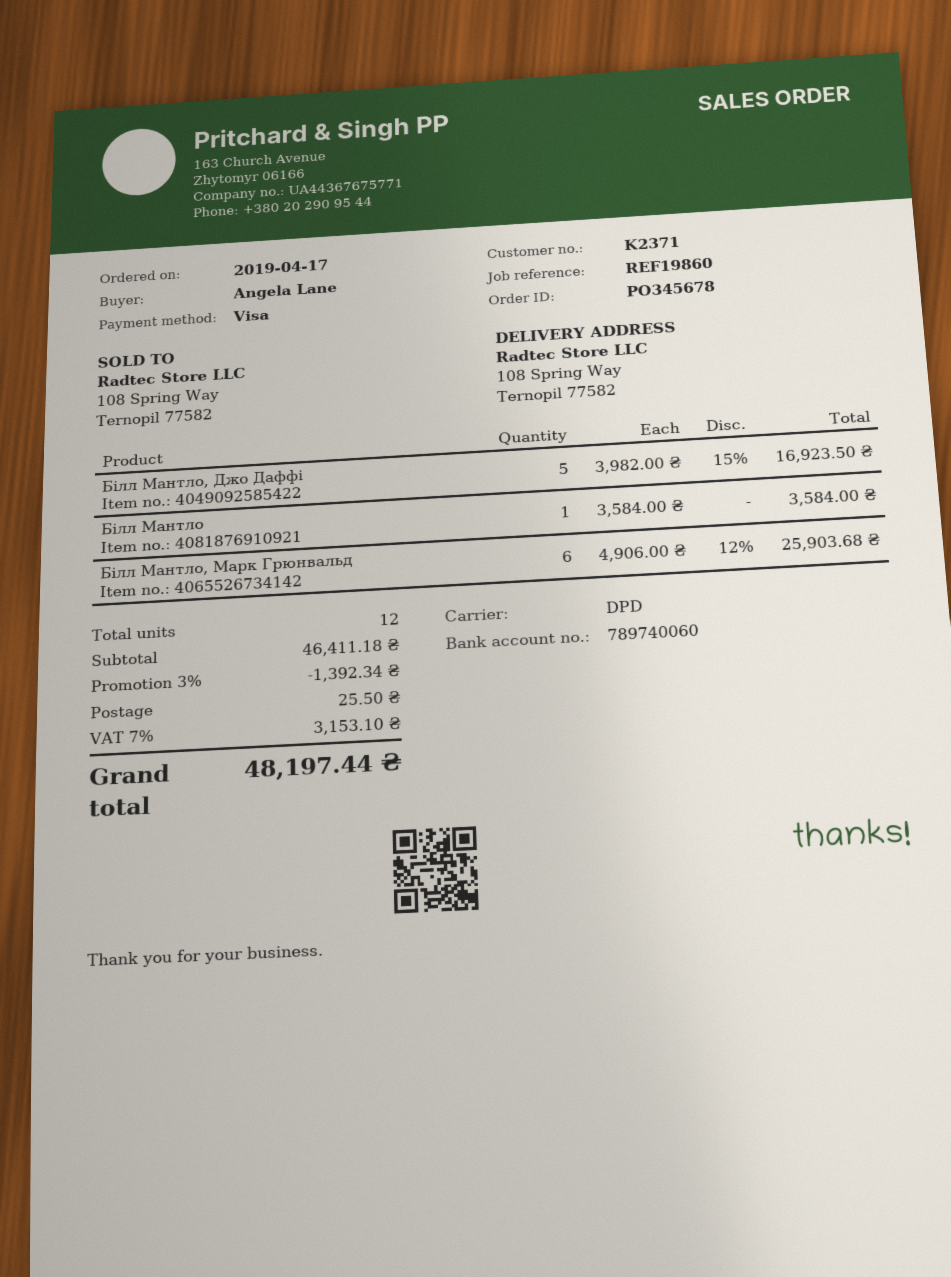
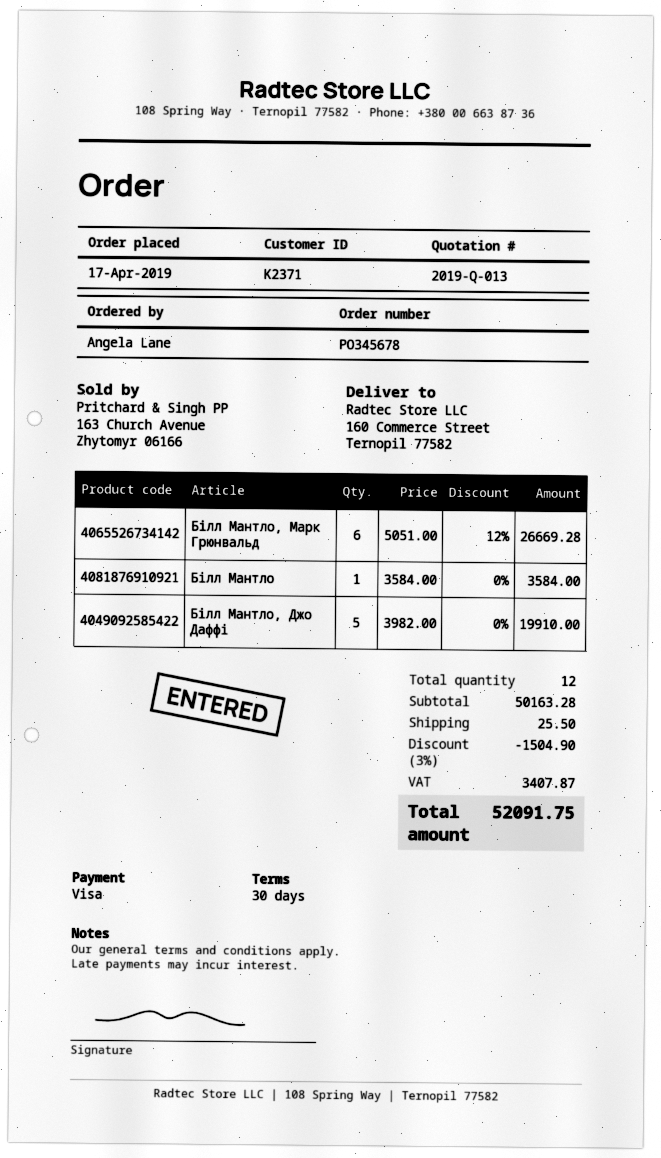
ship to: 108 Spring Way, Ternopil 77582 -> 160 Commerce Street, Ternopil 77582
Білл Мантло, Джо Даффі: 5 x 3982.00 - 15% = 16923.50 -> 5 x 3982.00 = 19910.00
Білл Мантло, Марк Грюнвальд: 6 x 4906.00 - 12% = 25903.68 -> 6 x 5051.00 - 12% = 26669.28
subtotal: 46411.18 -> 50163.28
discount: 3% = 1392.34 -> 3% = 1504.90
tax: 3153.10 -> 3407.87
total: 48197.44 -> 52091.75

